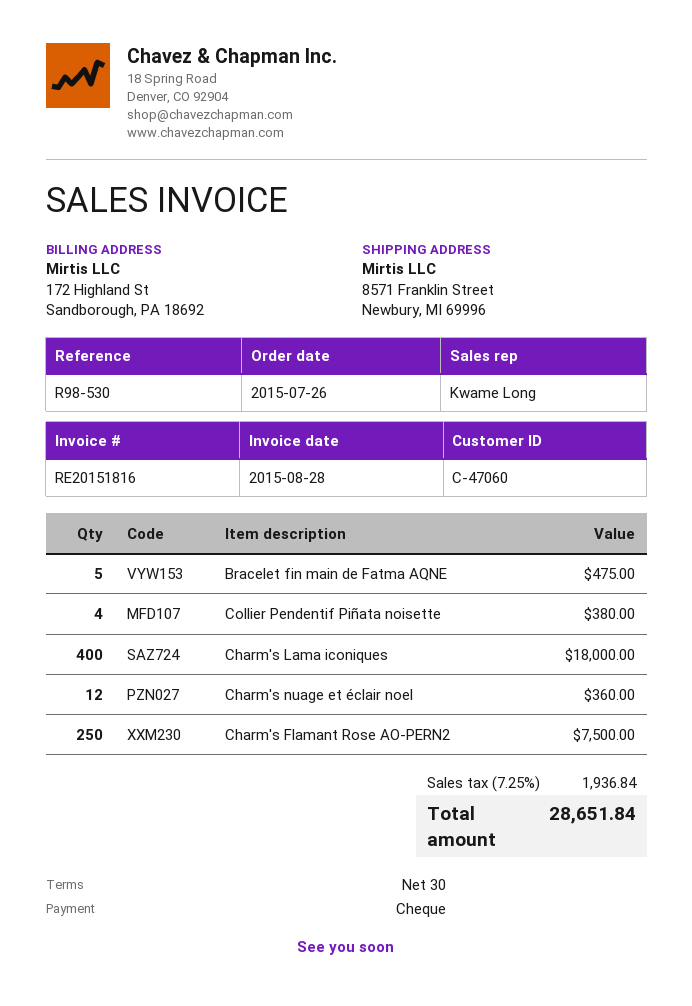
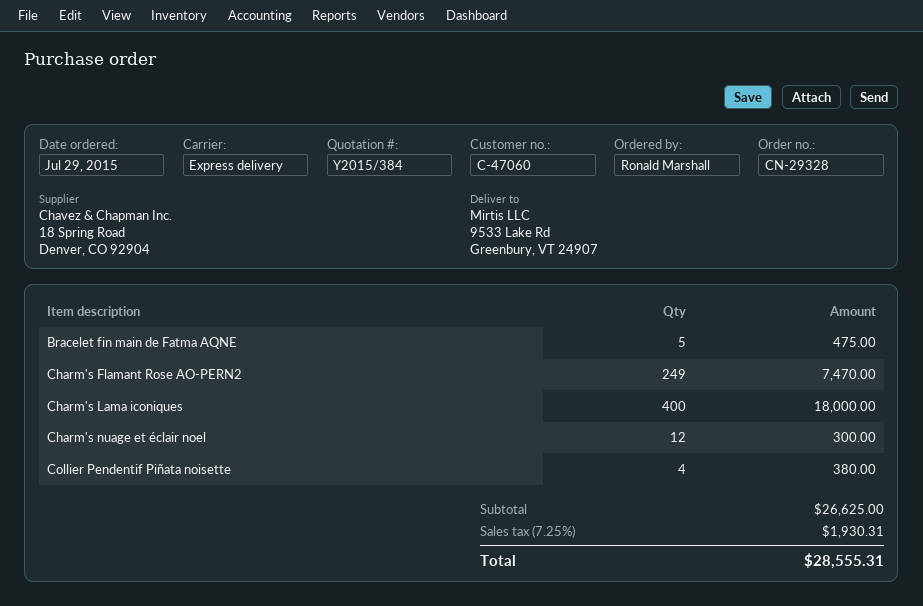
order date: 2015-07-26 -> 2015-07-29
ship to: 8571 Franklin Street, Newbury, MI 69996 -> 9533 Lake Rd, Greenbury, VT 24907
Charm's nuage et éclair noel: 12 for 360.00 -> 12 for 300.00
Charm's Flamant Rose AO-PERN2: 250 for 7500.00 -> 249 for 7470.00
tax: 7.25% = 1936.84 -> 7.25% = 1930.31
total: 28651.84 -> 28555.31

